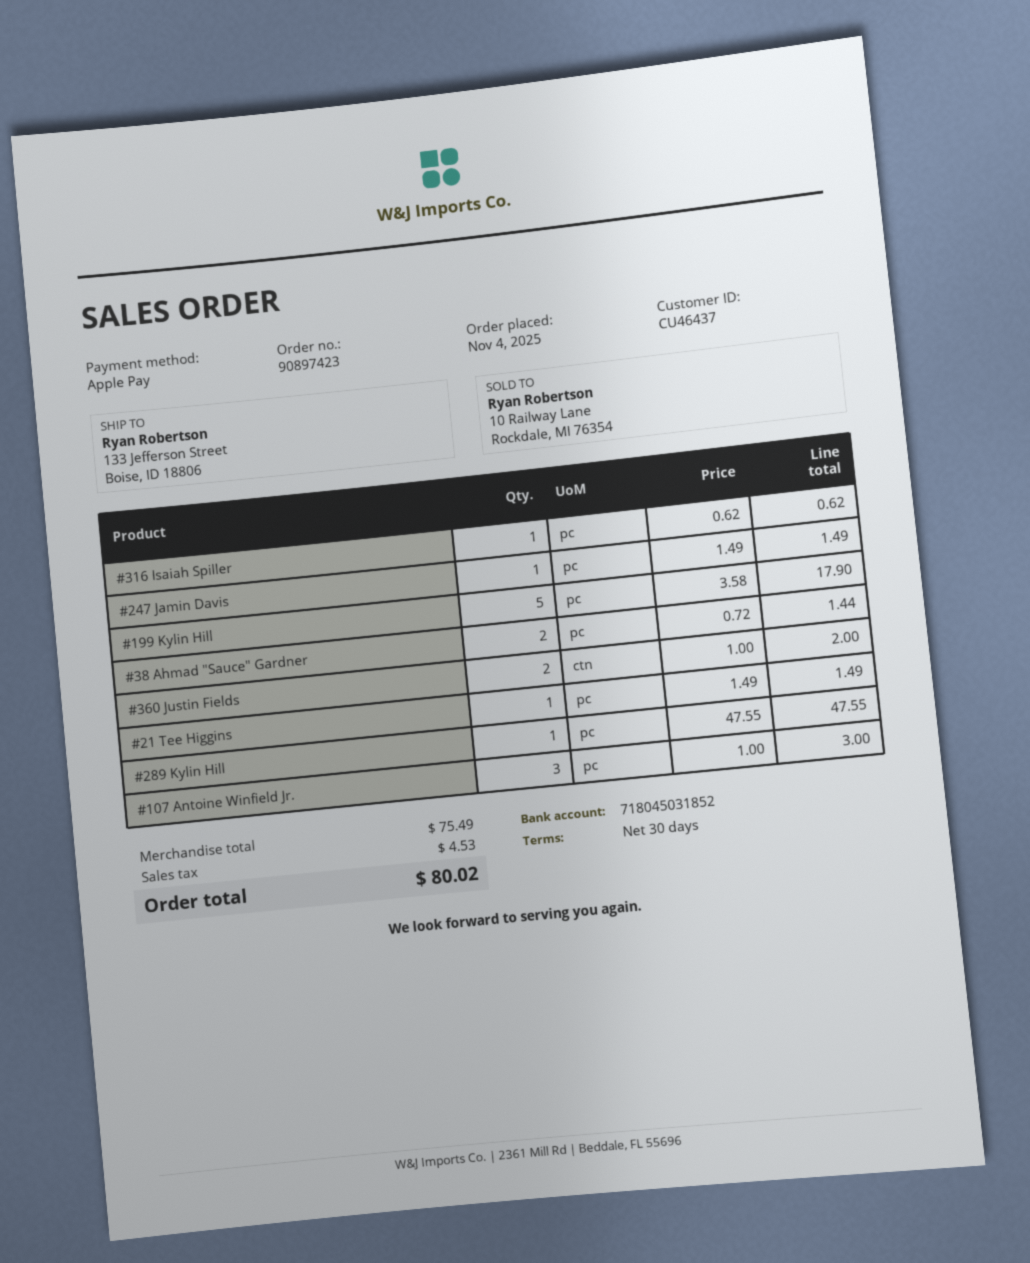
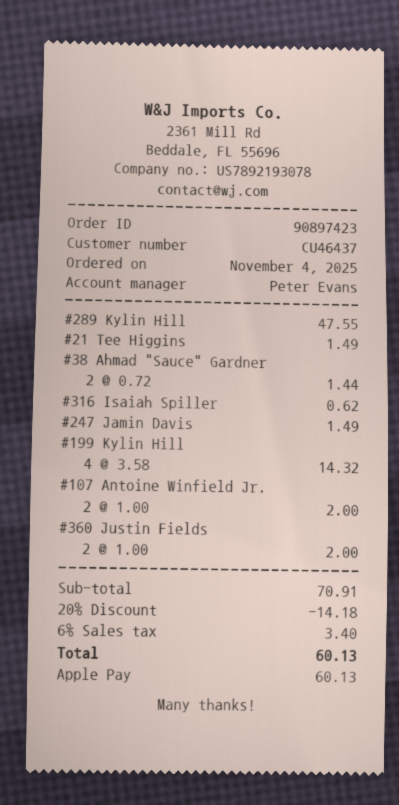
#199 Kylin Hill: 5 x 3.58 = 17.90 -> 4 x 3.58 = 14.32
#107 Antoine Winfield Jr.: 3 x 1.00 = 3.00 -> 2 x 1.00 = 2.00
subtotal: 75.49 -> 70.91
discount: none -> 20% = 14.18
tax: 4.53 -> 3.40
total: 80.02 -> 60.13

